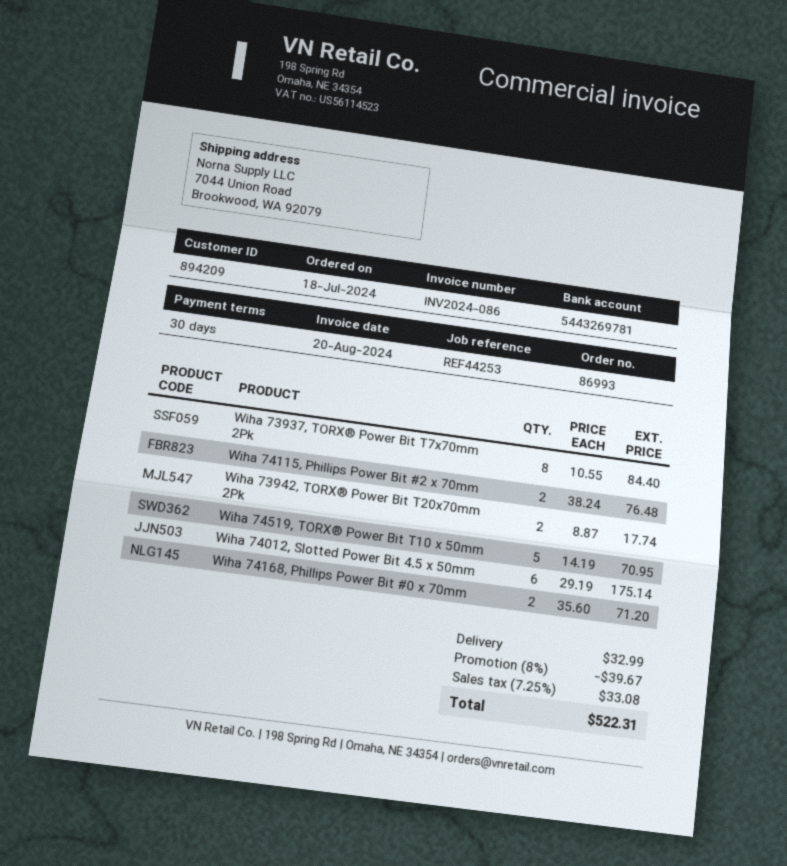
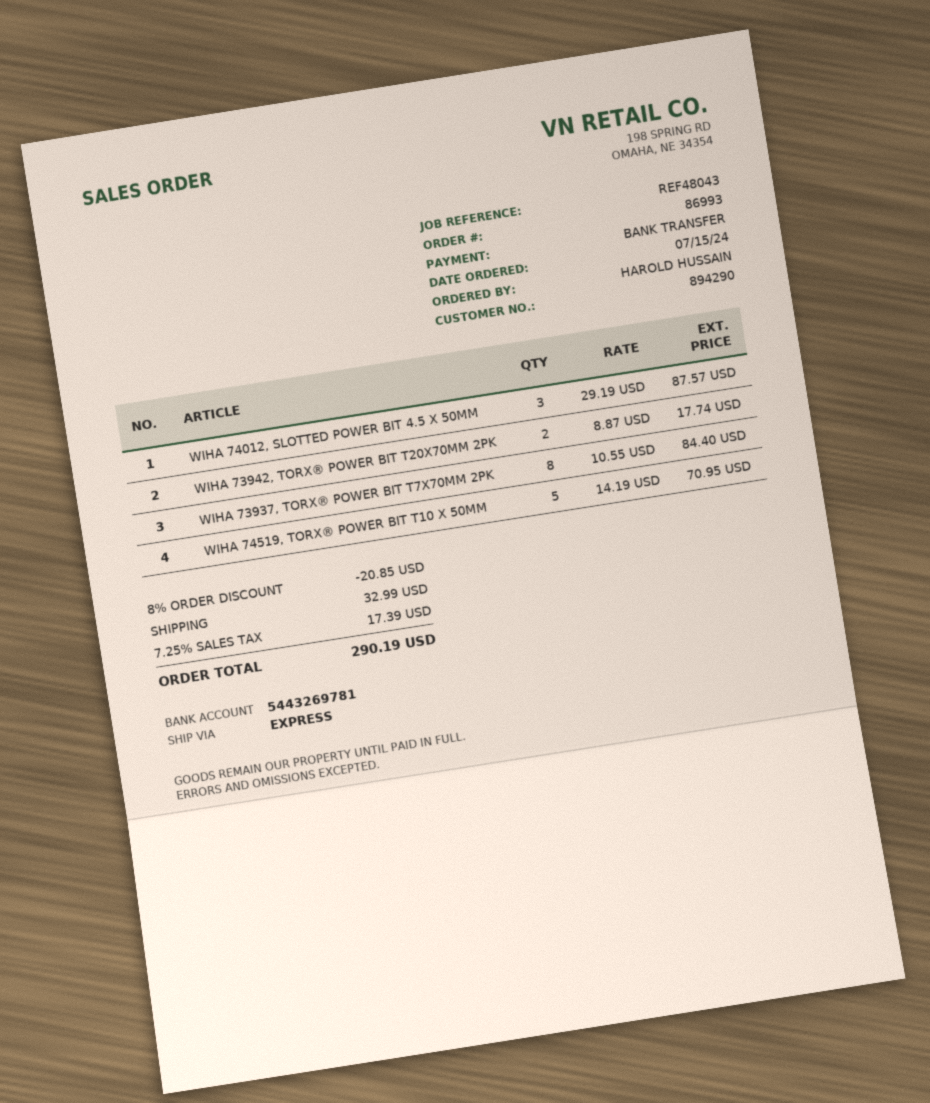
order date: 2024-07-18 -> 2024-07-15
customer number: 894209 -> 894290
reference: REF44253 -> REF48043
Wiha 74115, Phillips Power Bit #2 x 70mm: 2 x 38.24 = 76.48 -> none
Wiha 74012, Slotted Power Bit 4.5 x 50mm: 6 x 29.19 = 175.14 -> 3 x 29.19 = 87.57
Wiha 74168, Phillips Power Bit #0 x 70mm: 2 x 35.60 = 71.20 -> none
discount: 8% = 39.67 -> 8% = 20.85
tax: 7.25% = 33.08 -> 7.25% = 17.39
total: 522.31 -> 290.19

